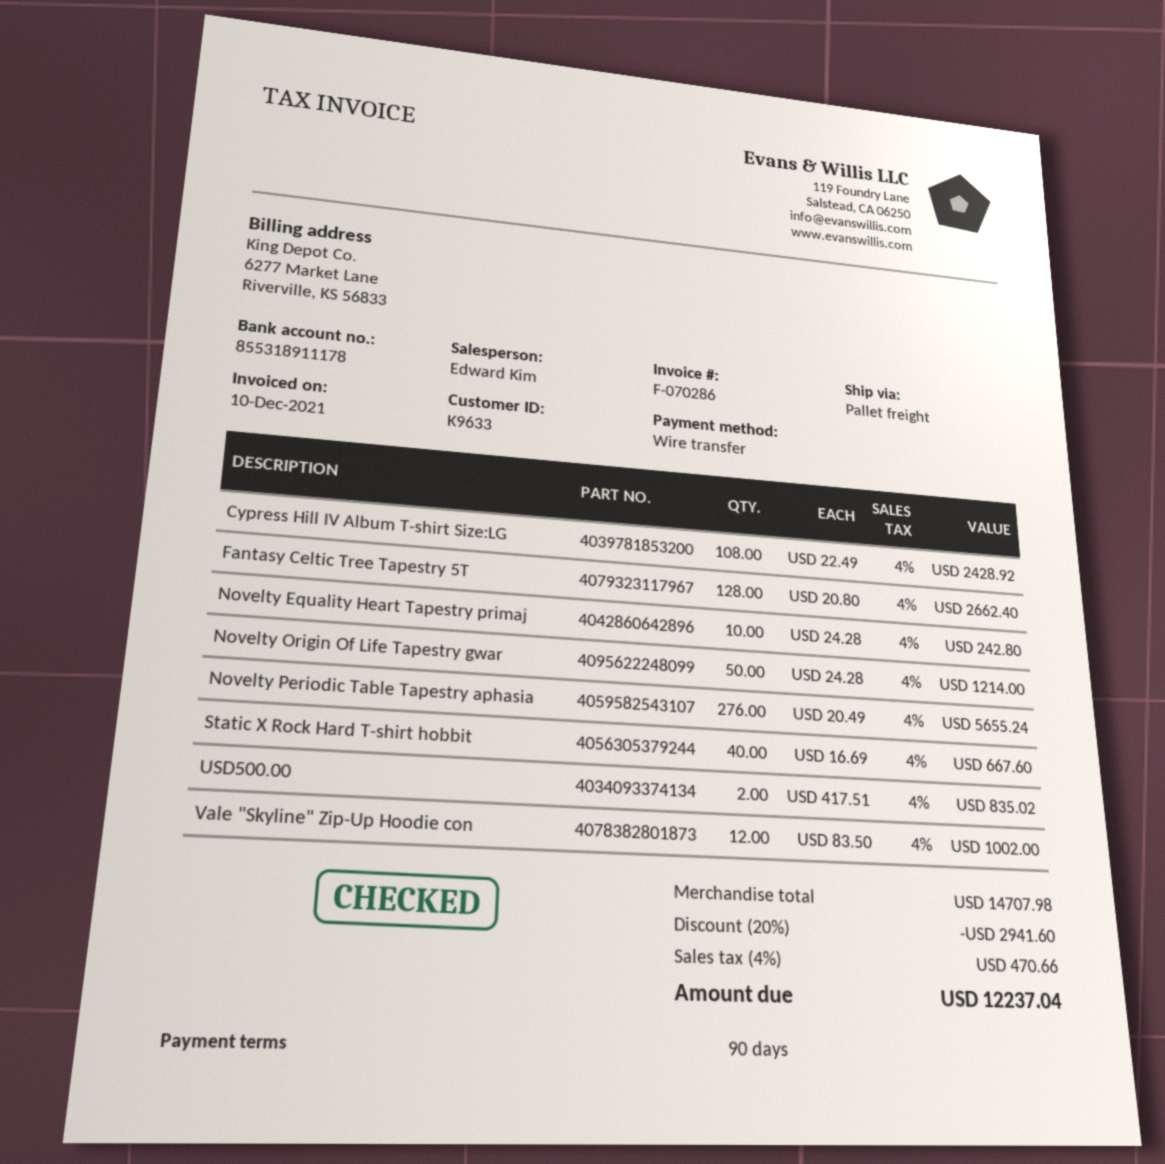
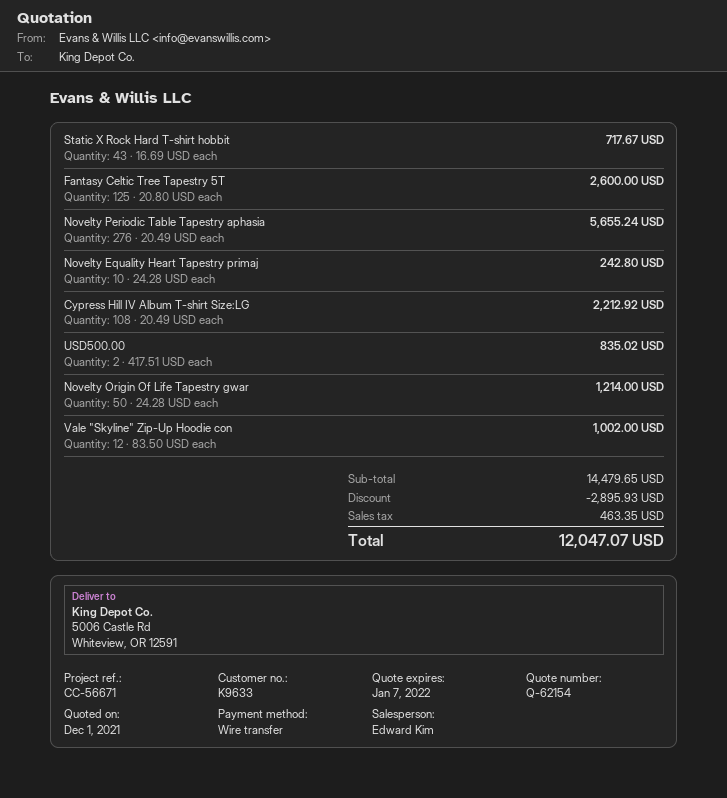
Cypress Hill IV Album T-shirt Size:LG: 108 x 22.49 = 2428.92 -> 108 x 20.49 = 2212.92
Fantasy Celtic Tree Tapestry 5T: 128 x 20.80 = 2662.40 -> 125 x 20.80 = 2600.00
Static X Rock Hard T-shirt hobbit: 40 x 16.69 = 667.60 -> 43 x 16.69 = 717.67
subtotal: 14707.98 -> 14479.65
discount: 2941.60 -> 2895.93
tax: 470.66 -> 463.35
total: 12237.04 -> 12047.07

